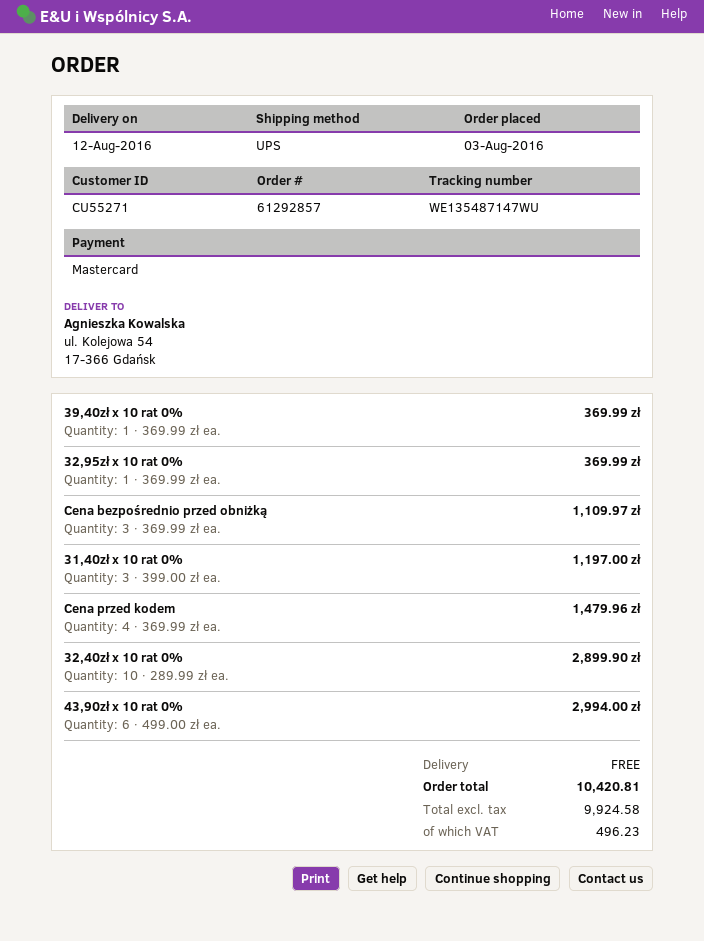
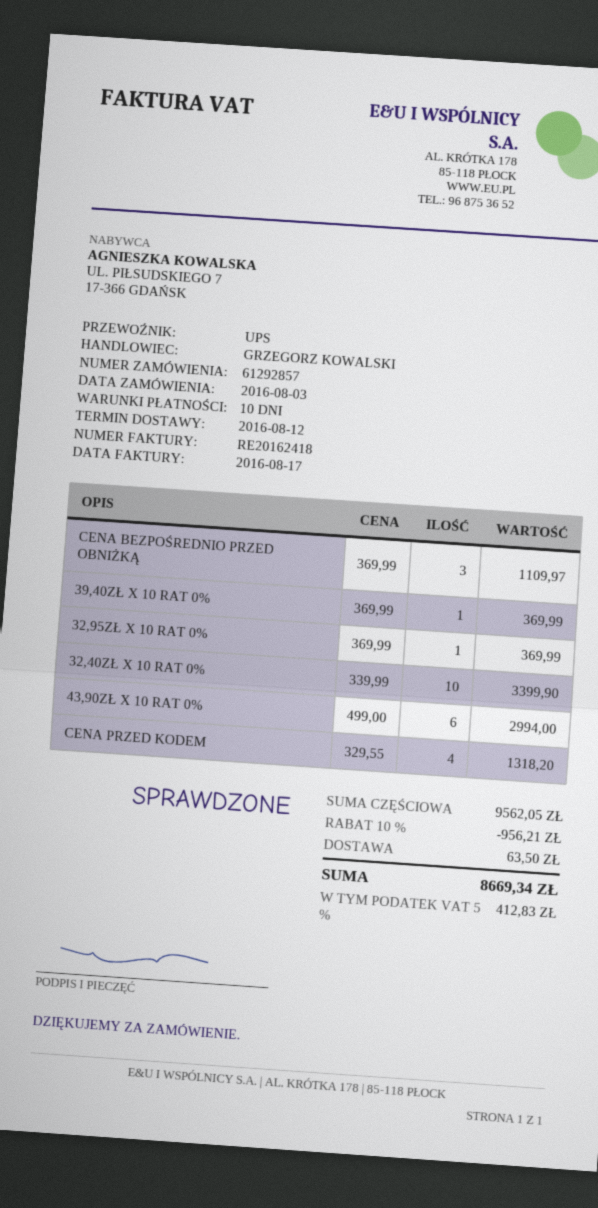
31,40zł x 10 rat 0%: 3 x 399.00 = 1197.00 -> none
Cena przed kodem: 4 x 369.99 = 1479.96 -> 4 x 329.55 = 1318.20
32,40zł x 10 rat 0%: 10 x 289.99 = 2899.90 -> 10 x 339.99 = 3399.90
discount: none -> 10% = 956.21
shipping: 0.00 -> 63.50
tax: 496.23 -> 412.83
total: 10420.81 -> 8669.34

